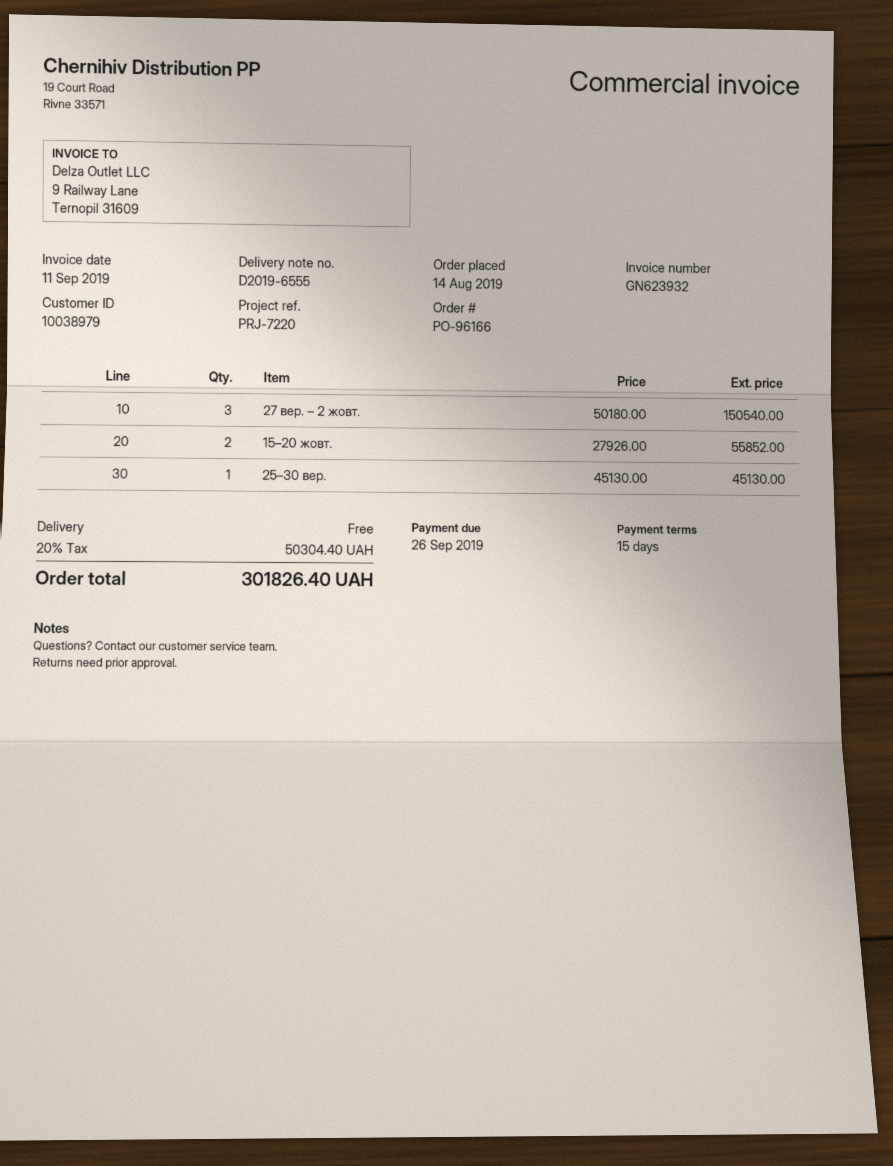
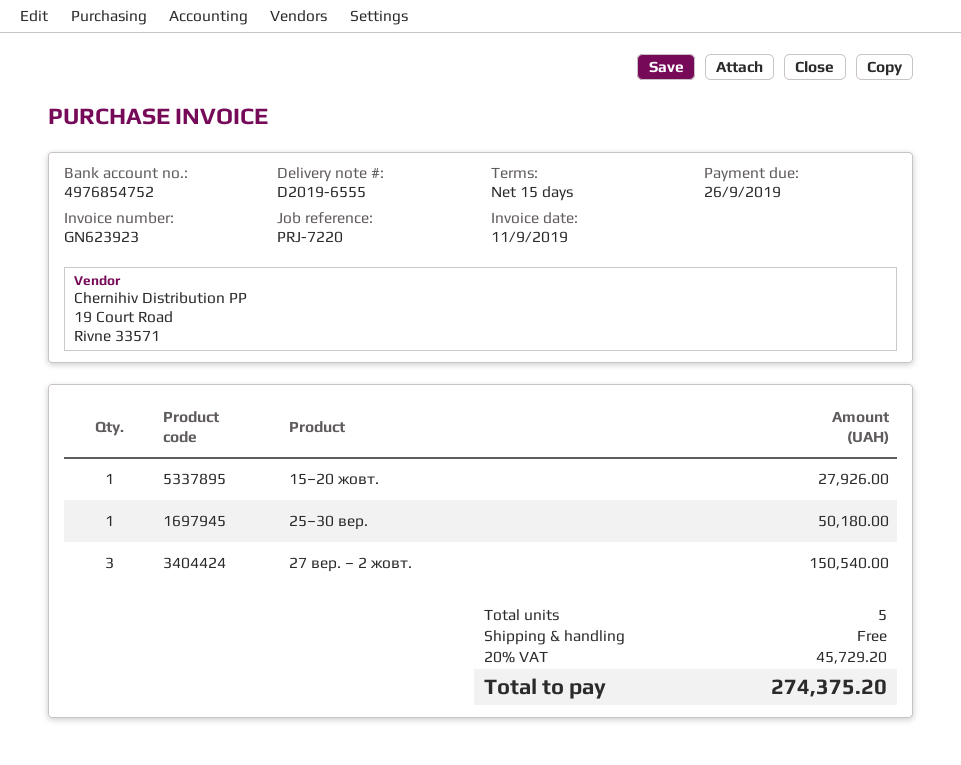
invoice number: GN623932 -> GN623923
15–20 жовт.: 2 for 55852.00 -> 1 for 27926.00
25–30 вер.: 1 for 45130.00 -> 1 for 50180.00
tax: 20% = 50304.40 -> 20% = 45729.20
total: 301826.40 -> 274375.20

